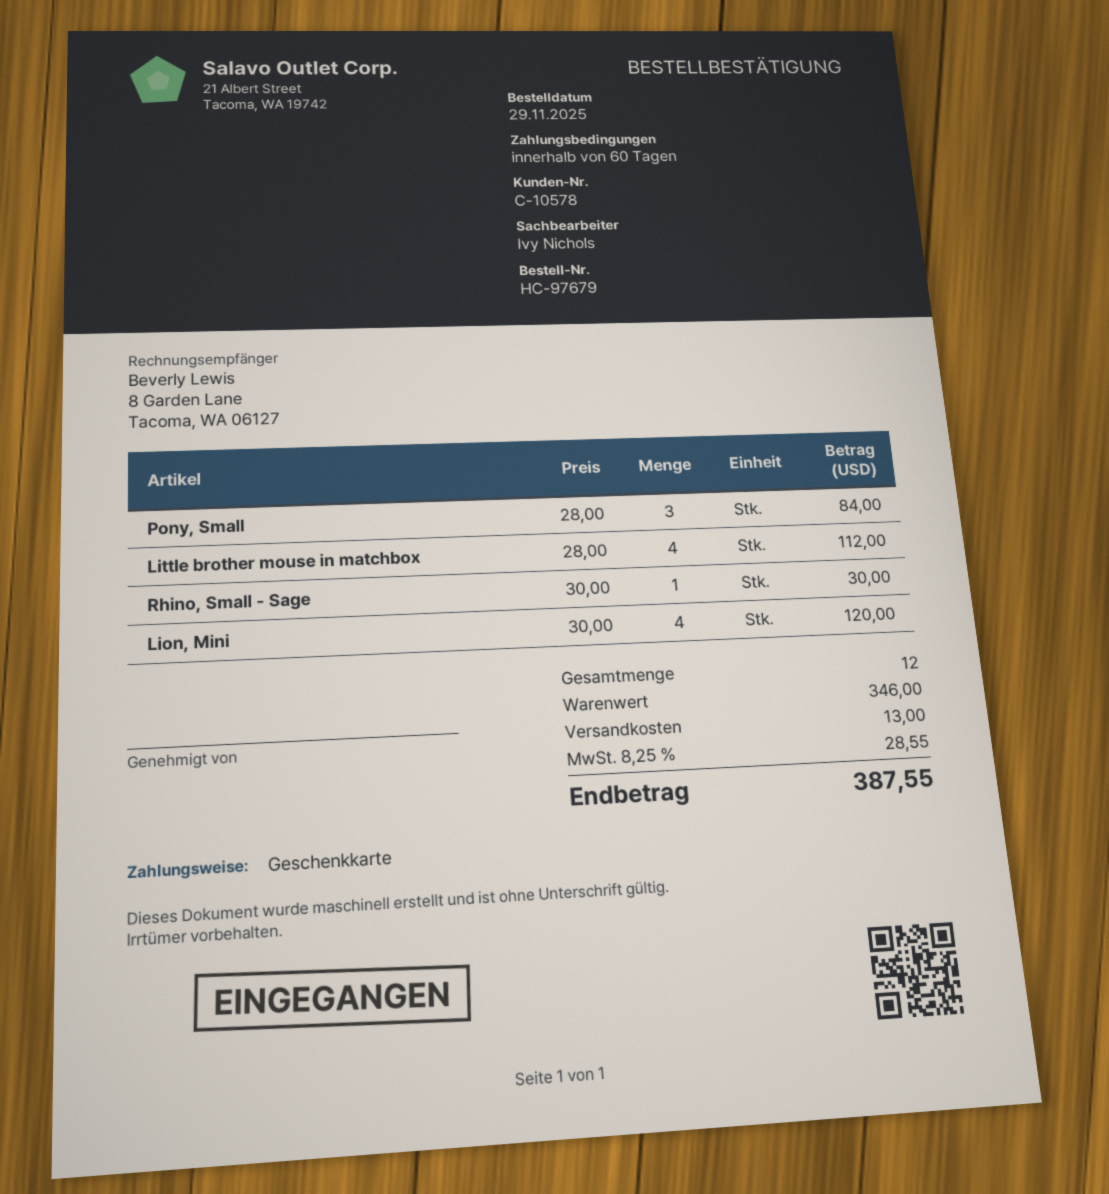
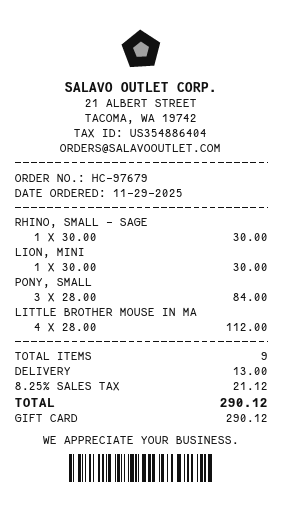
Lion, Mini: 4 x 30.00 = 120.00 -> 1 x 30.00 = 30.00
total quantity: 12 -> 9
tax: 8.25% = 28.55 -> 8.25% = 21.12
total: 387.55 -> 290.12

